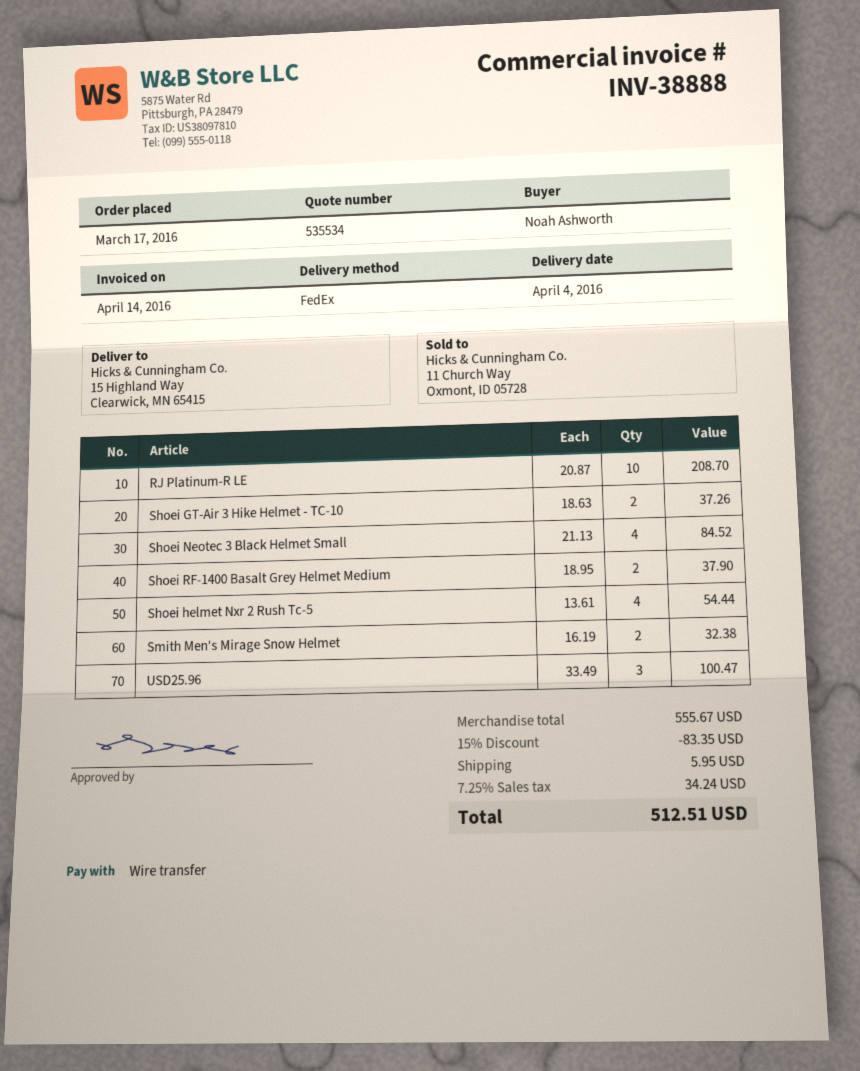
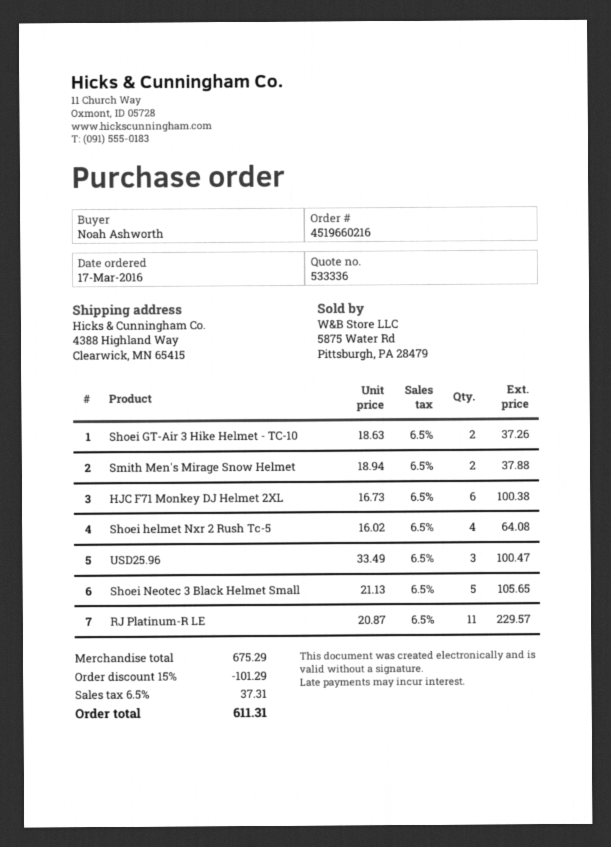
quote number: 535534 -> 533336
ship to: 15 Highland Way, Clearwick, MN 65415 -> 4388 Highland Way, Clearwick, MN 65415
RJ Platinum-R LE: 10 x 20.87 = 208.70 -> 11 x 20.87 = 229.57
Shoei Neotec 3 Black Helmet Small: 4 x 21.13 = 84.52 -> 5 x 21.13 = 105.65
Shoei RF-1400 Basalt Grey Helmet Medium: 2 x 18.95 = 37.90 -> none
Shoei helmet Nxr 2 Rush Tc-5: 4 x 13.61 = 54.44 -> 4 x 16.02 = 64.08
Smith Men's Mirage Snow Helmet: 2 x 16.19 = 32.38 -> 2 x 18.94 = 37.88
HJC F71 Monkey DJ Helmet 2XL: none -> 6 x 16.73 = 100.38
subtotal: 555.67 -> 675.29
discount: 15% = 83.35 -> 15% = 101.29
shipping: 5.95 -> none
tax: 7.25% = 34.24 -> 6.5% = 37.31
total: 512.51 -> 611.31

